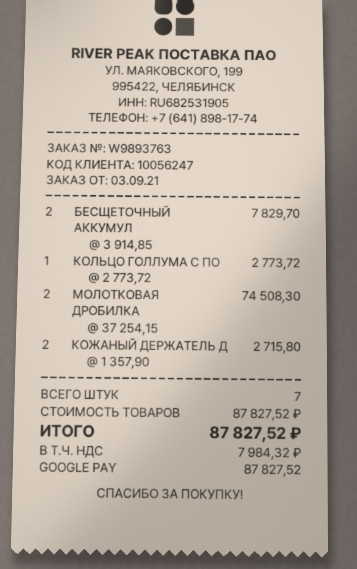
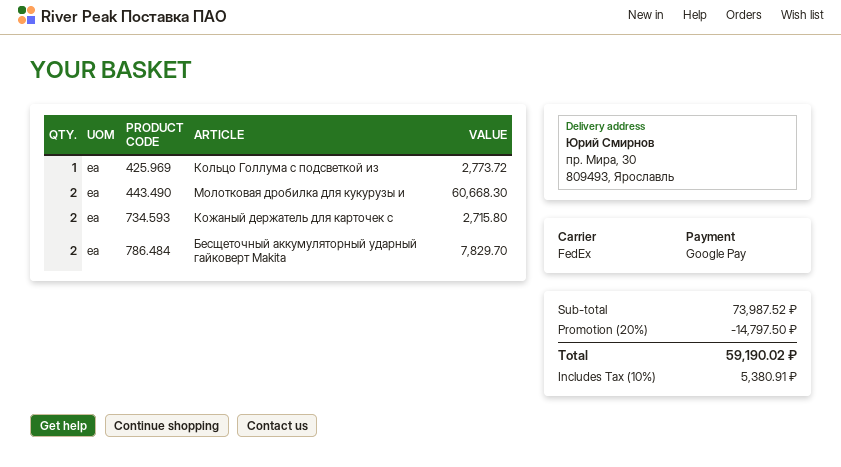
МОЛОТКОВАЯ ДРОБИЛКА: 2 for 74508.30 -> 2 for 60668.30
subtotal: 87827.52 -> 73987.52
discount: none -> 20% = 14797.50
tax: 7984.32 -> 5380.91
total: 87827.52 -> 59190.02

